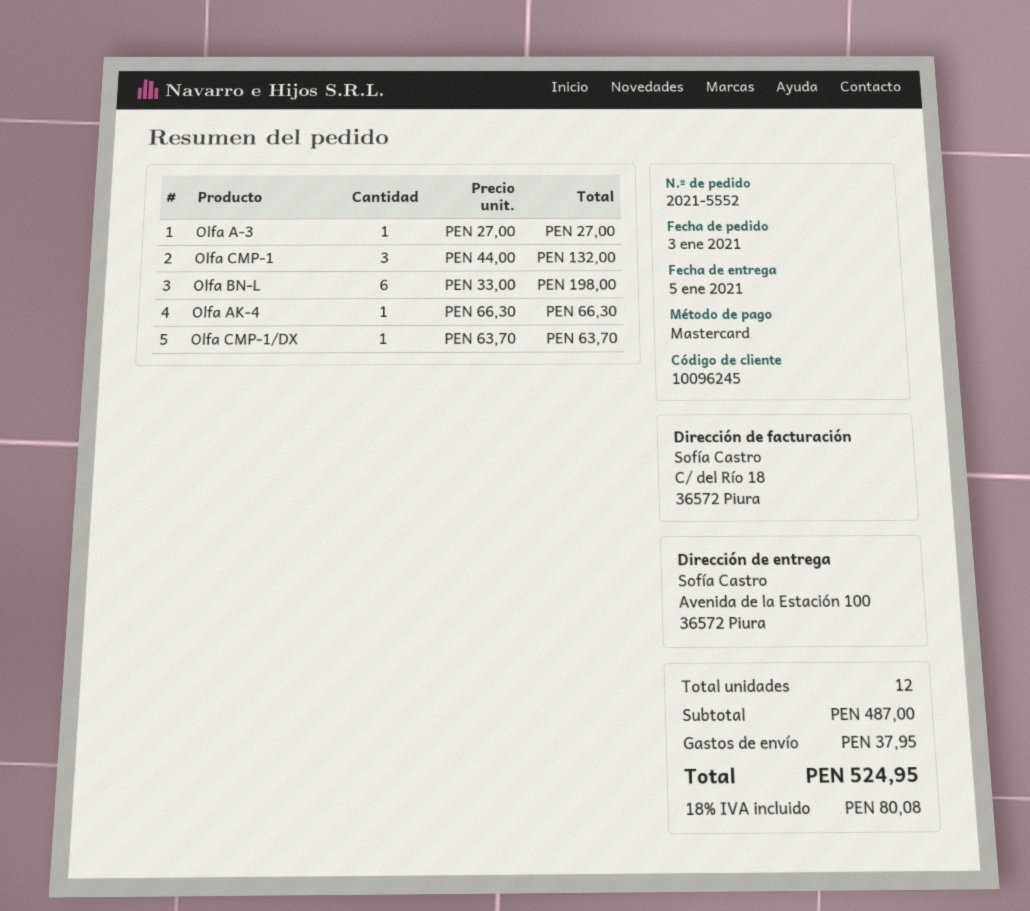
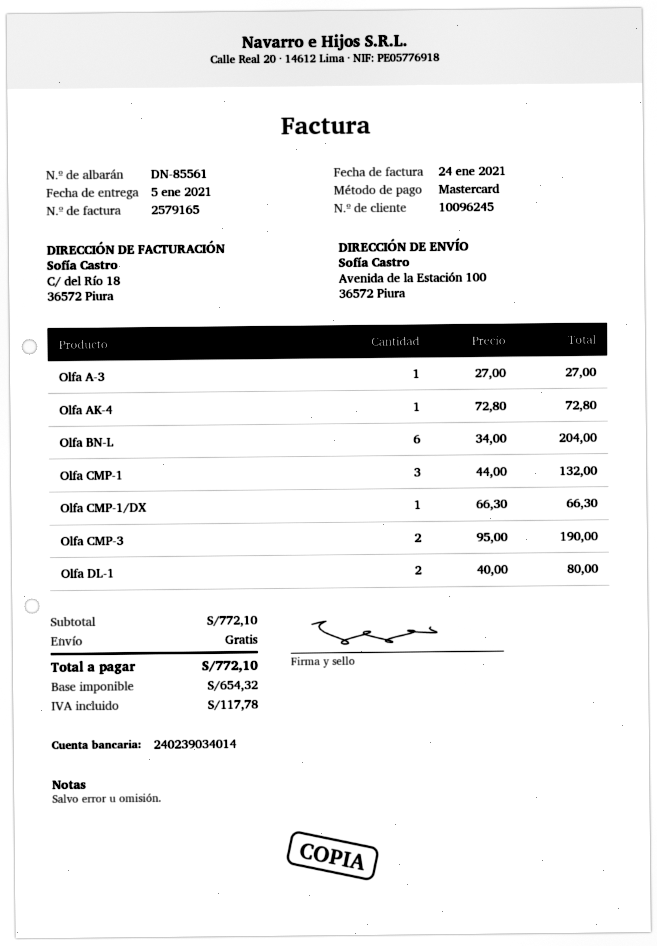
Olfa BN-L: 6 x 33.00 = 198.00 -> 6 x 34.00 = 204.00
Olfa AK-4: 1 x 66.30 = 66.30 -> 1 x 72.80 = 72.80
Olfa CMP-1/DX: 1 x 63.70 = 63.70 -> 1 x 66.30 = 66.30
Olfa CMP-3: none -> 2 x 95.00 = 190.00
Olfa DL-1: none -> 2 x 40.00 = 80.00
subtotal: 487.00 -> 772.10
shipping: 37.95 -> 0.00
tax: 80.08 -> 117.78
total: 524.95 -> 772.10

